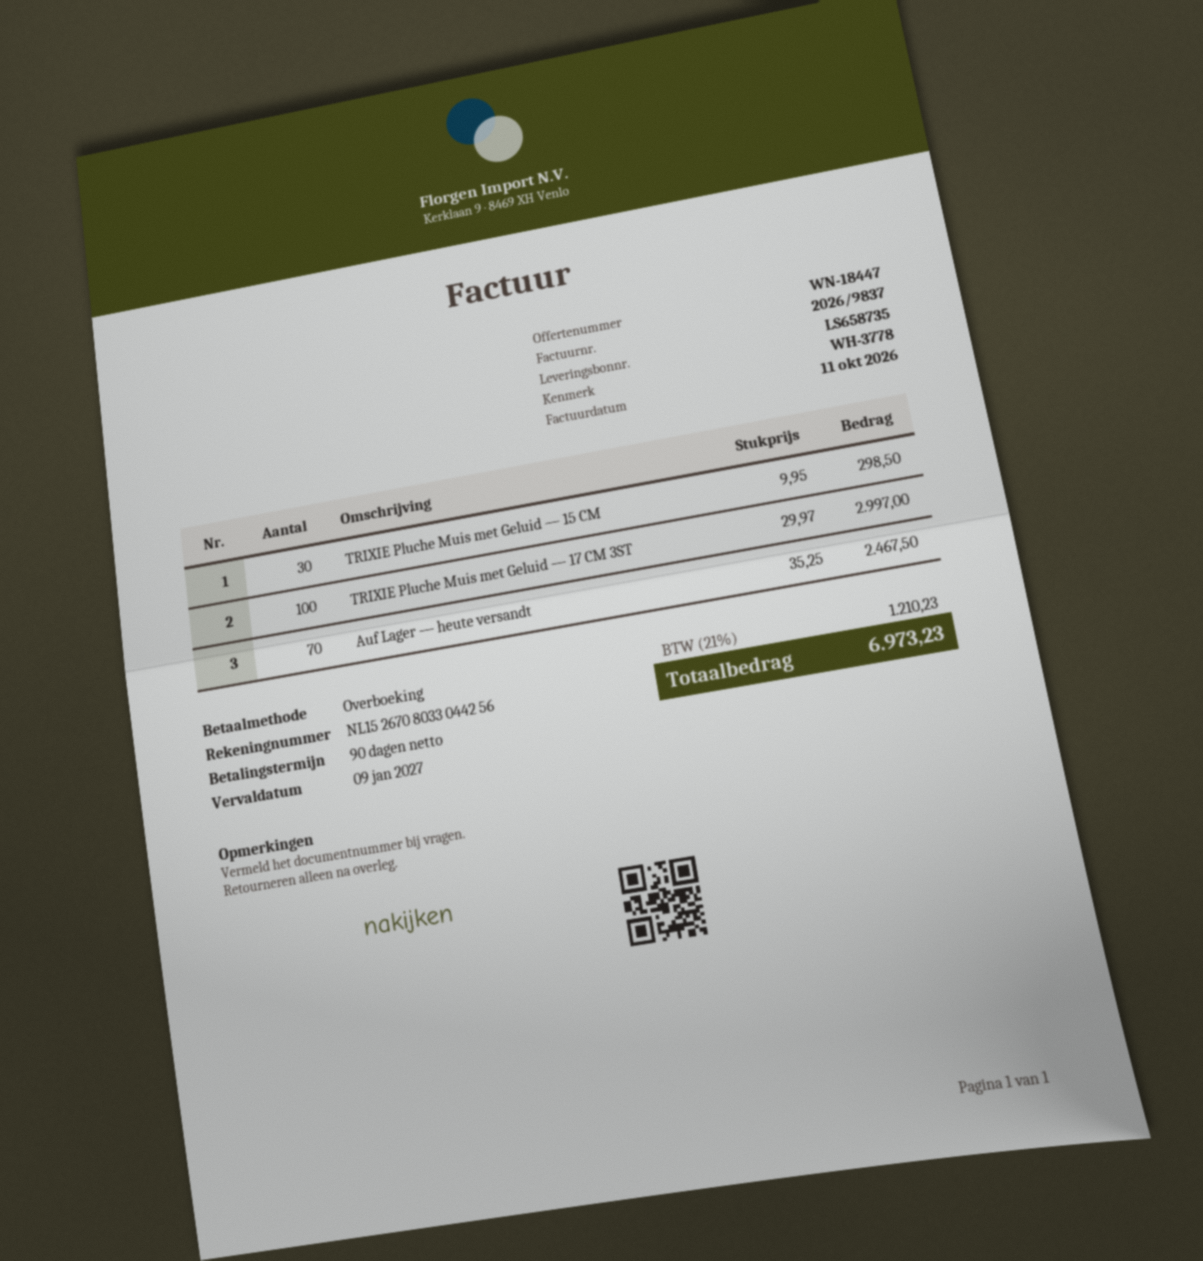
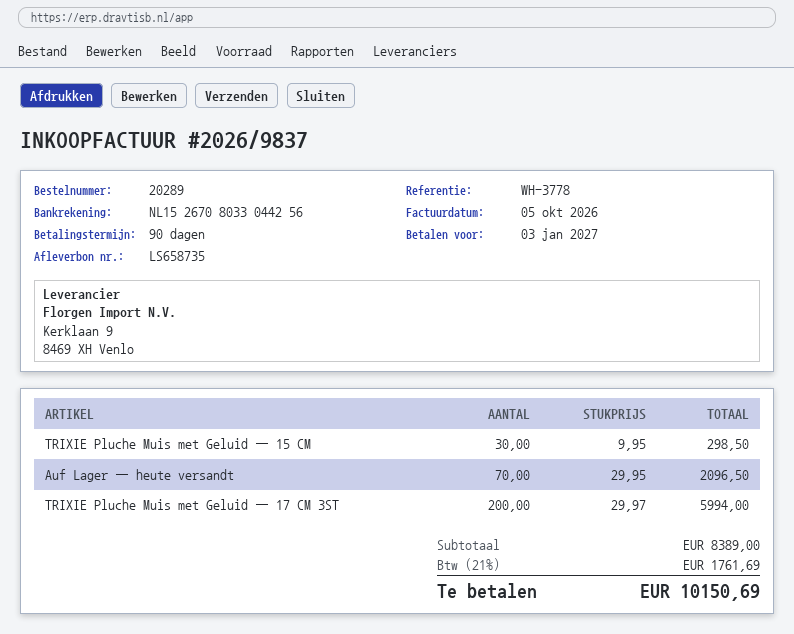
invoice date: 2026-10-11 -> 2026-10-05
due date: 2027-01-09 -> 2027-01-03
TRIXIE Pluche Muis met Geluid — 17 CM 3ST: 100 x 29.97 = 2997.00 -> 200 x 29.97 = 5994.00
Auf Lager — heute versandt: 70 x 35.25 = 2467.50 -> 70 x 29.95 = 2096.50
tax: 21% = 1210.23 -> 21% = 1761.69
total: 6973.23 -> 10150.69

